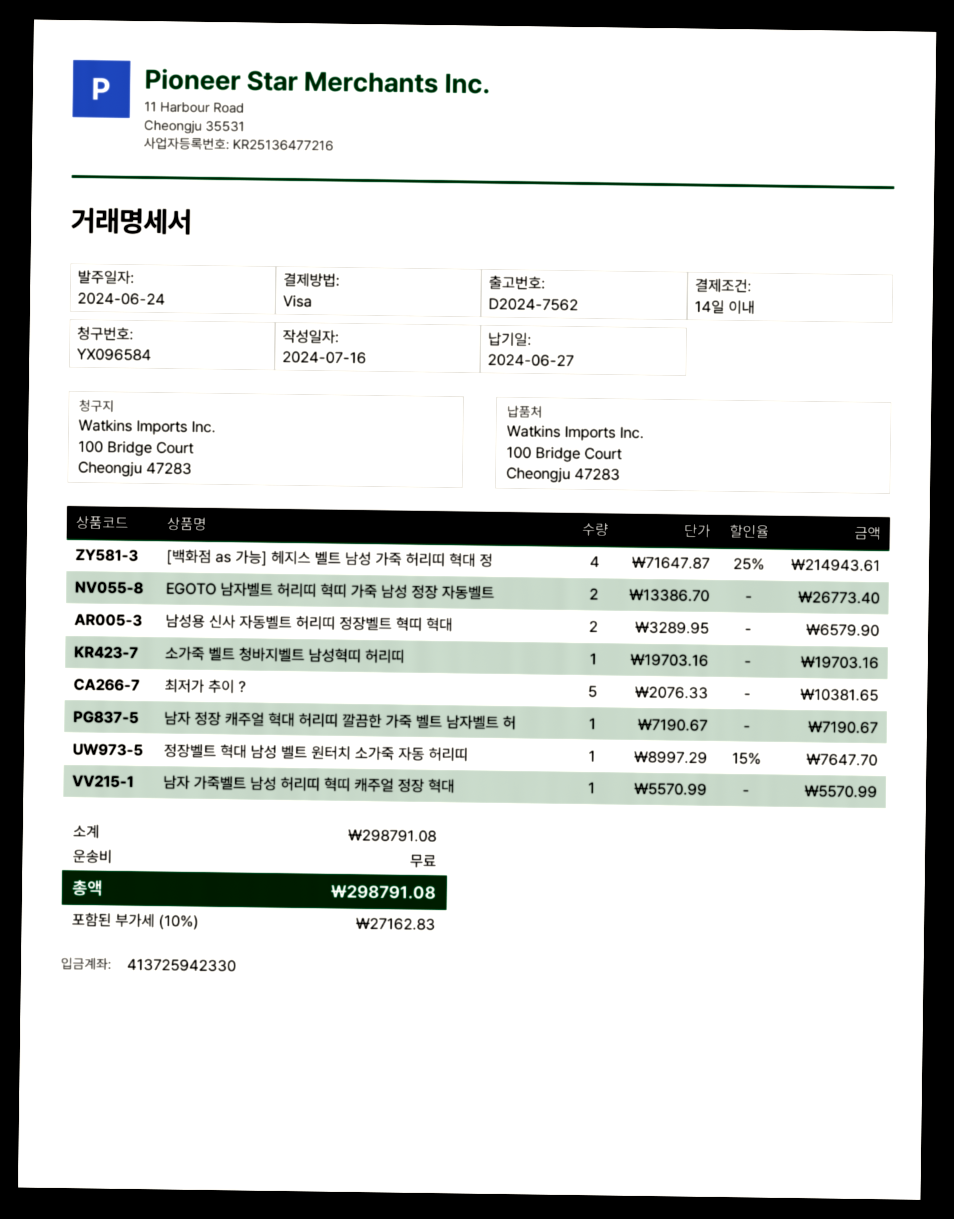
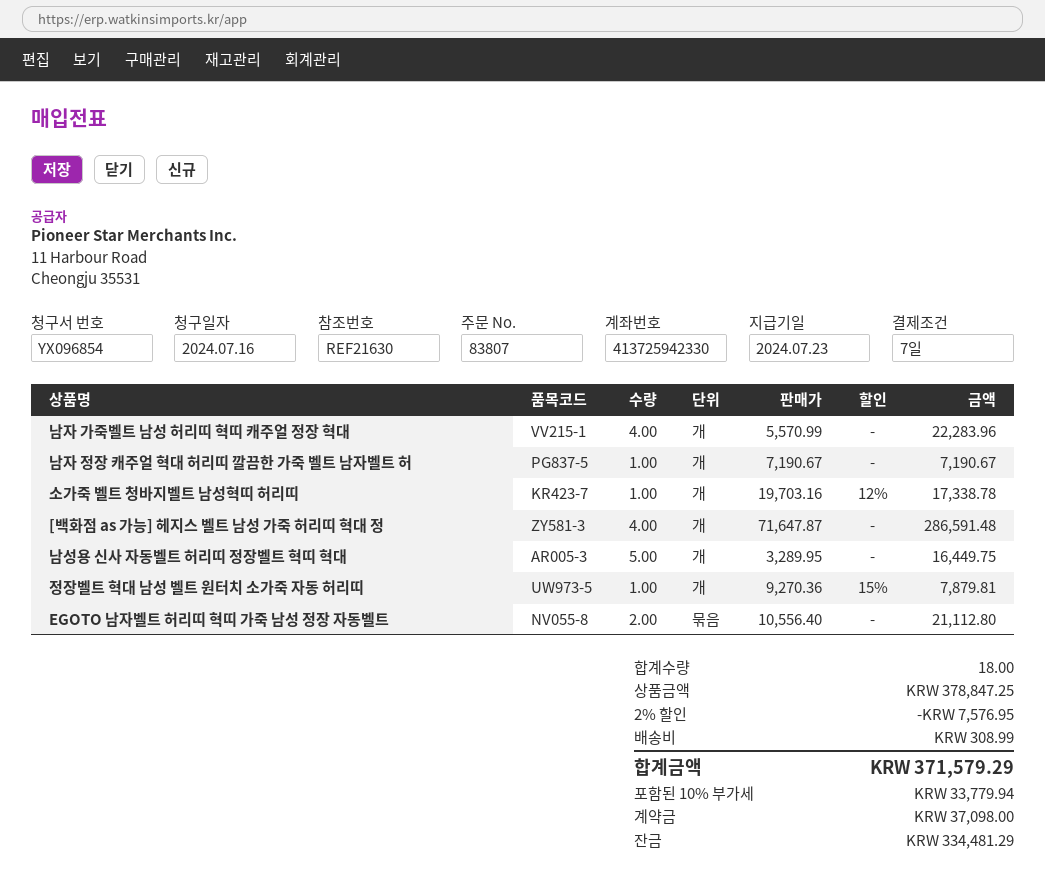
invoice number: YX096584 -> YX096854
payment terms: 14 days -> 7 days
[백화점 as 가능] 헤지스 벨트 남성 가죽 허리띠 혁대 정: 4 x 71647.87 - 25% = 214943.61 -> 4 x 71647.87 = 286591.48
EGOTO 남자벨트 허리띠 혁띠 가죽 남성 정장 자동벨트: 2 x 13386.70 = 26773.40 -> 2 x 10556.40 = 21112.80
남성용 신사 자동벨트 허리띠 정장벨트 혁띠 혁대: 2 x 3289.95 = 6579.90 -> 5 x 3289.95 = 16449.75
소가죽 벨트 청바지벨트 남성혁띠 허리띠: 1 x 19703.16 = 19703.16 -> 1 x 19703.16 - 12% = 17338.78
최저가 추이 ?: 5 x 2076.33 = 10381.65 -> none
정장벨트 혁대 남성 벨트 원터치 소가죽 자동 허리띠: 1 x 8997.29 - 15% = 7647.70 -> 1 x 9270.36 - 15% = 7879.81
남자 가죽벨트 남성 허리띠 혁띠 캐주얼 정장 혁대: 1 x 5570.99 = 5570.99 -> 4 x 5570.99 = 22283.96
subtotal: 298791.08 -> 378847.25
discount: none -> 2% = 7576.95
shipping: 0.00 -> 308.99
tax: 10% = 27162.83 -> 10% = 33779.94
total: 298791.08 -> 371579.29

